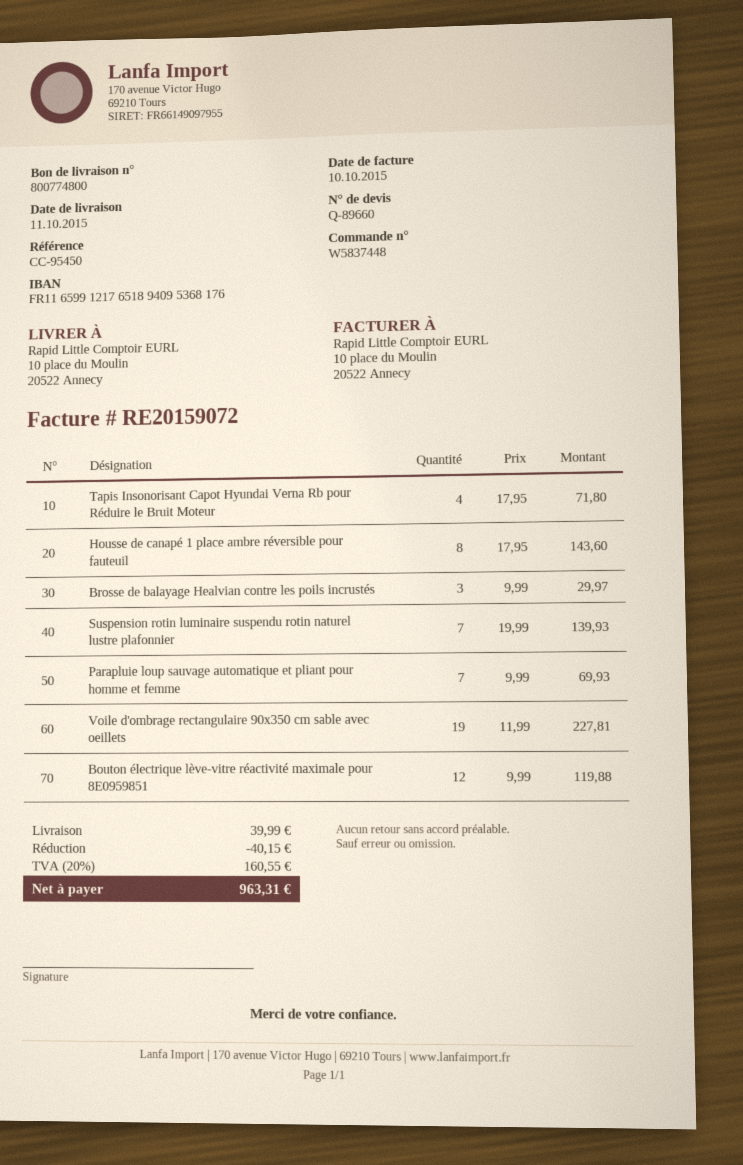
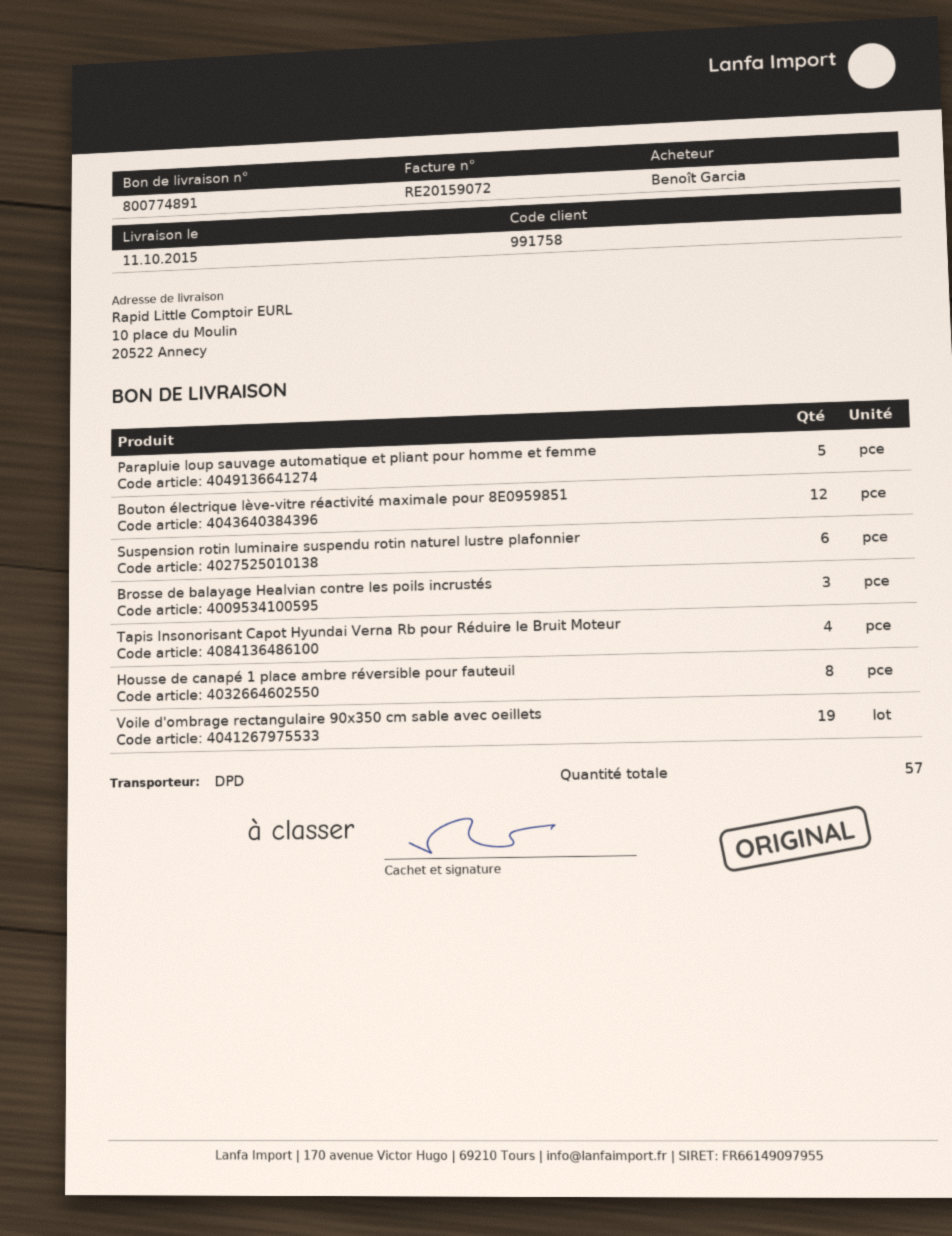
delivery note number: 800774800 -> 800774891
Suspension rotin luminaire suspendu rotin naturel lustre plafonnier: 7 -> 6
Parapluie loup sauvage automatique et pliant pour homme et femme: 7 -> 5

